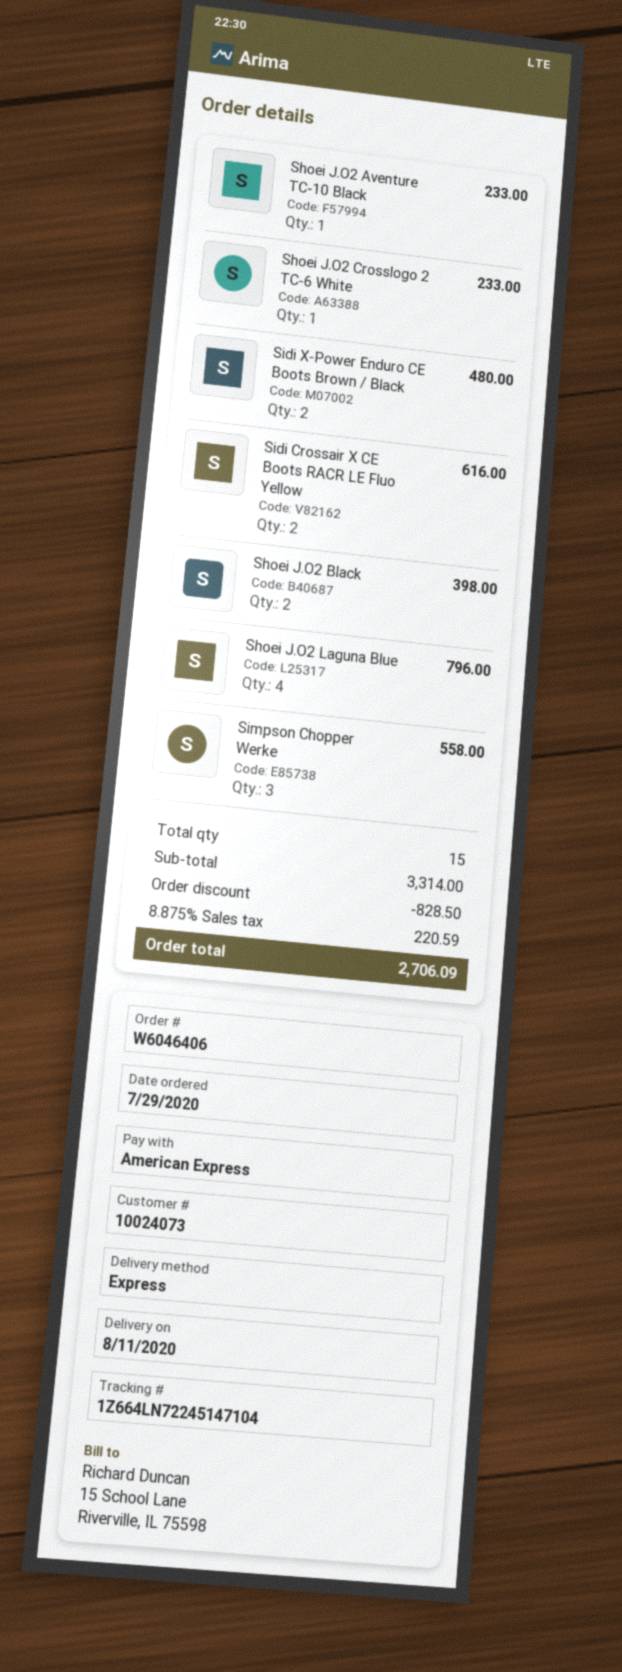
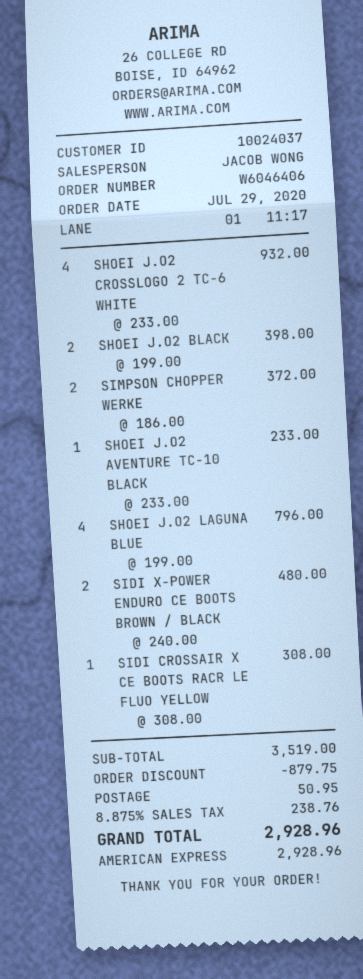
customer number: 10024073 -> 10024037
Shoei J.O2 Crosslogo 2 TC-6 White: 1 for 233.00 -> 4 for 932.00
Sidi Crossair X CE Boots RACR LE Fluo Yellow: 2 for 616.00 -> 1 for 308.00
Simpson Chopper Werke: 3 for 558.00 -> 2 for 372.00
subtotal: 3314.00 -> 3519.00
discount: 828.50 -> 879.75
shipping: none -> 50.95
tax: 8.875% = 220.59 -> 8.875% = 238.76
total: 2706.09 -> 2928.96

